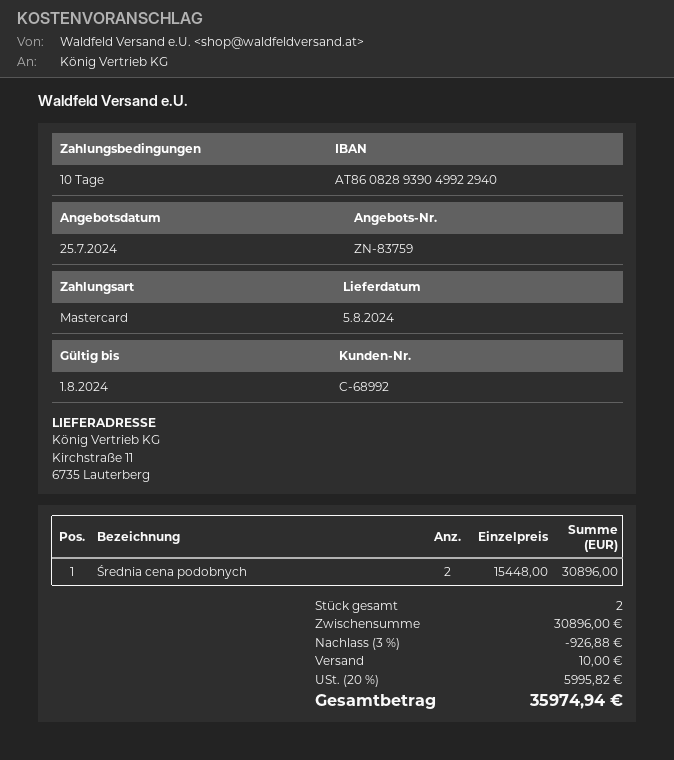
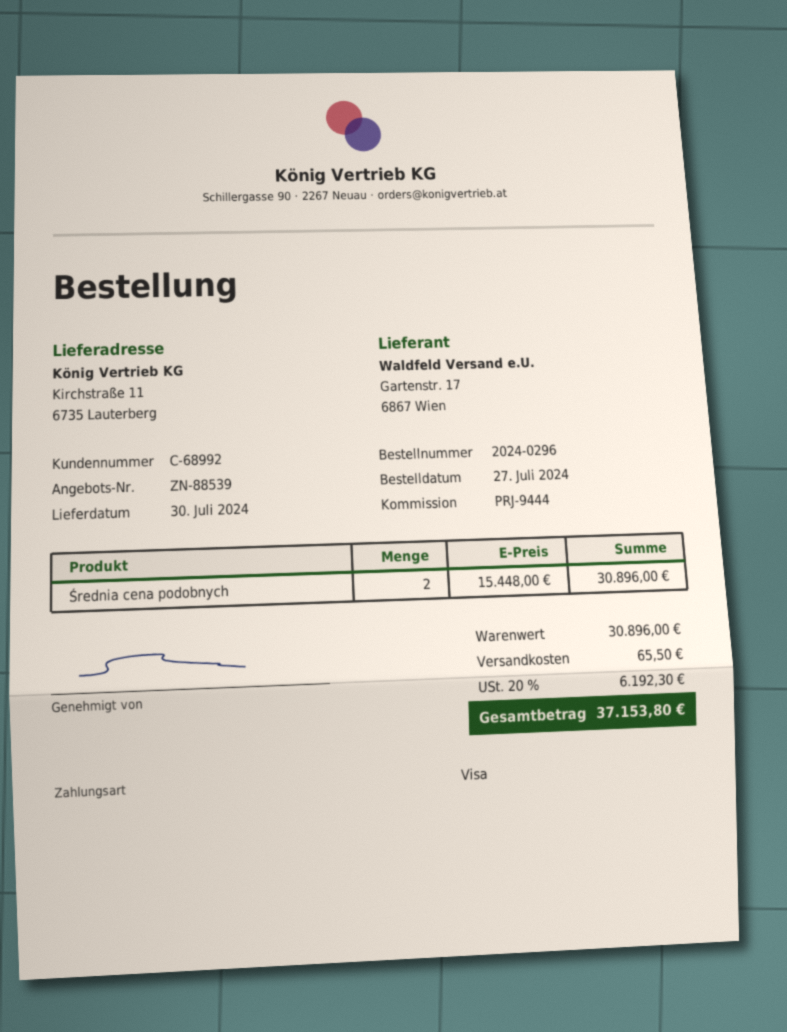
quote number: ZN-83759 -> ZN-88539
delivery date: 2024-08-05 -> 2024-07-30
payment method: Mastercard -> Visa
discount: 3% = 926.88 -> none
shipping: 10.00 -> 65.50
tax: 20% = 5995.82 -> 20% = 6192.30
total: 35974.94 -> 37153.80

